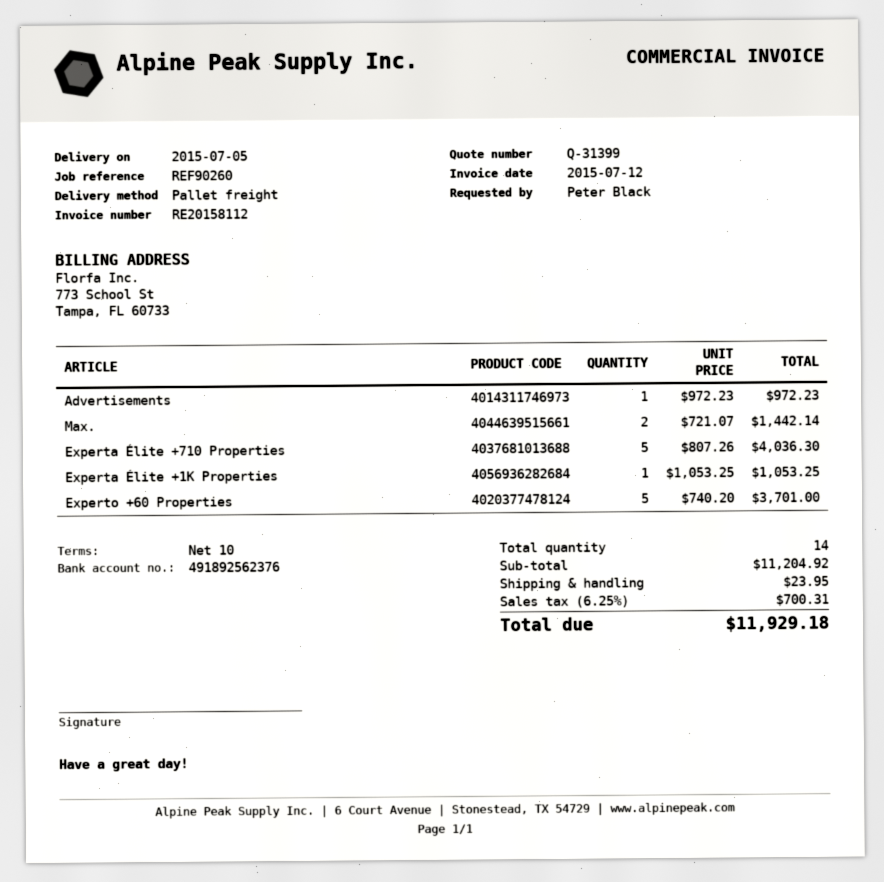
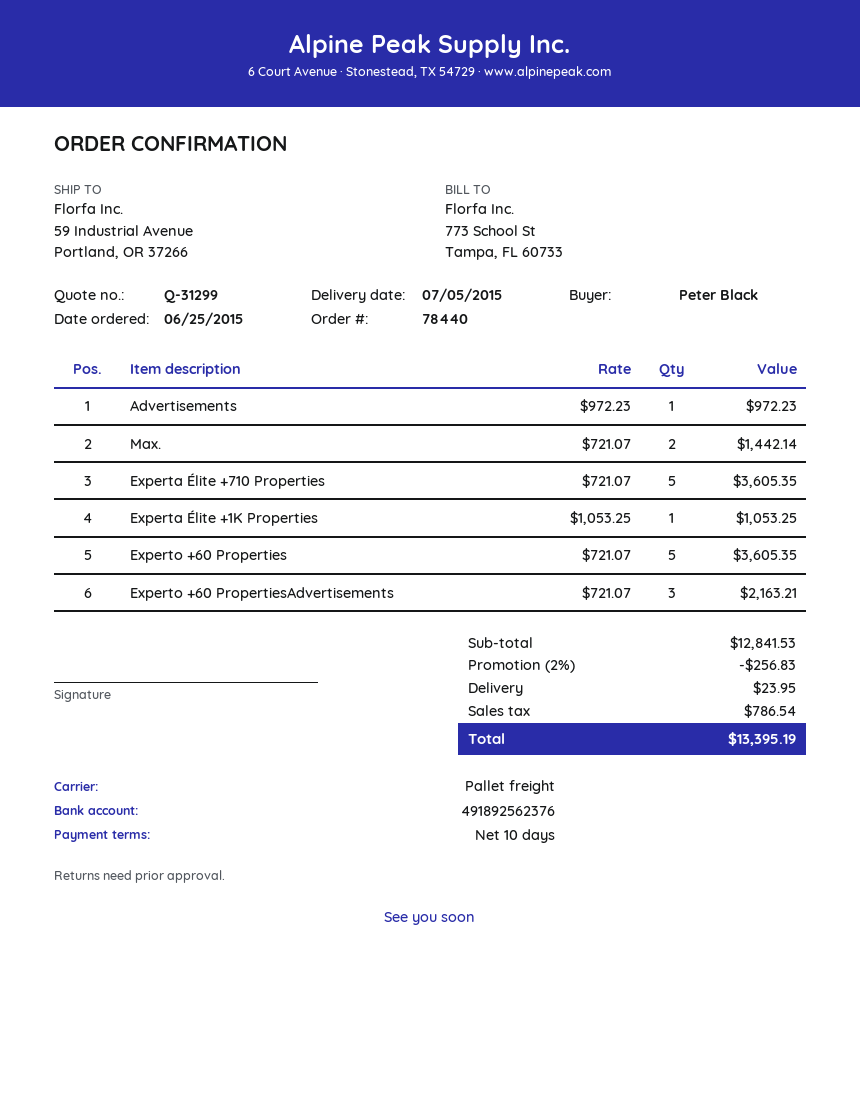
quote number: Q-31399 -> Q-31299
Experta Élite +710 Properties: 5 x 807.26 = 4036.30 -> 5 x 721.07 = 3605.35
Experto +60 Properties: 5 x 740.20 = 3701.00 -> 5 x 721.07 = 3605.35
Experto +60 PropertiesAdvertisements: none -> 3 x 721.07 = 2163.21
subtotal: 11204.92 -> 12841.53
discount: none -> 2% = 256.83
tax: 700.31 -> 786.54
total: 11929.18 -> 13395.19

